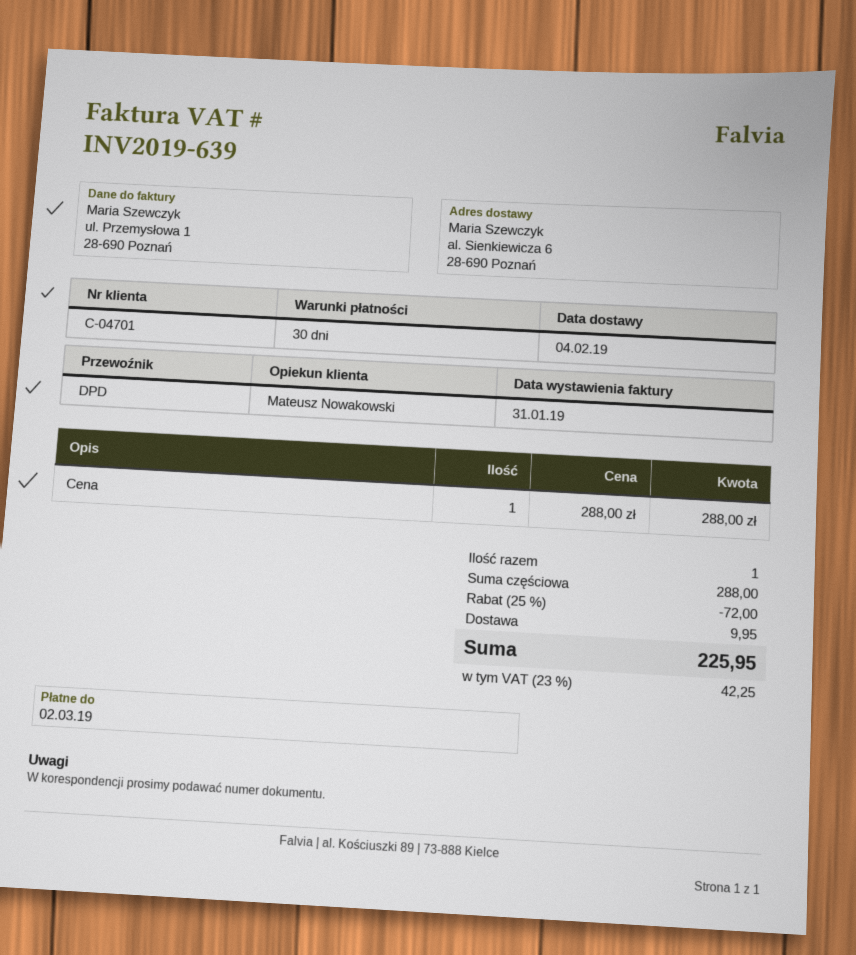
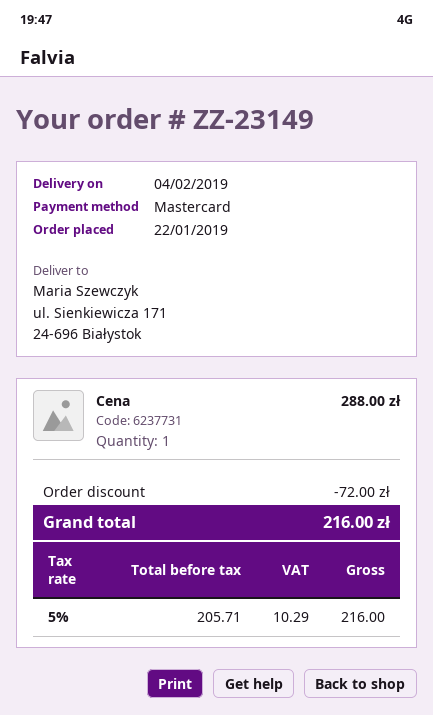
ship to: al. Sienkiewicza 6, 28-690 Poznań -> ul. Sienkiewicza 171, 24-696 Białystok
shipping: 9.95 -> none
tax: 23% = 42.25 -> 5% = 10.29
total: 225.95 -> 216.00

